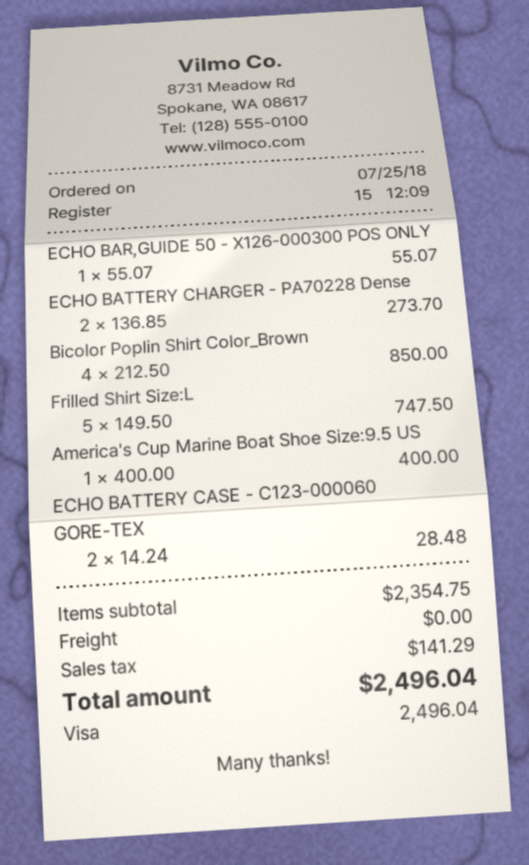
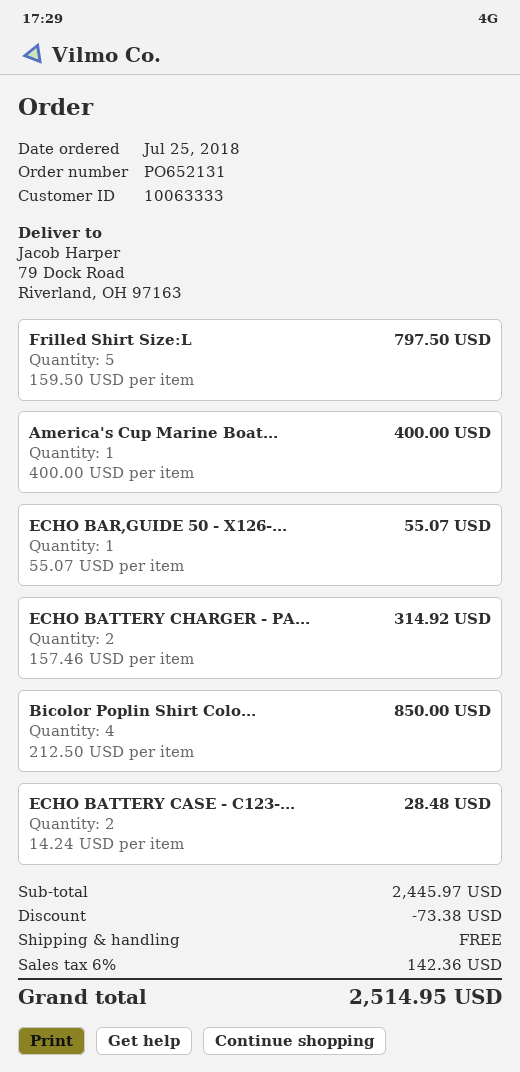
ECHO BATTERY CHARGER - PA70228 Dense: 2 x 136.85 = 273.70 -> 2 x 157.46 = 314.92
Frilled Shirt Size:L: 5 x 149.50 = 747.50 -> 5 x 159.50 = 797.50
subtotal: 2354.75 -> 2445.97
discount: none -> 73.38
tax: 141.29 -> 142.36
total: 2496.04 -> 2514.95

